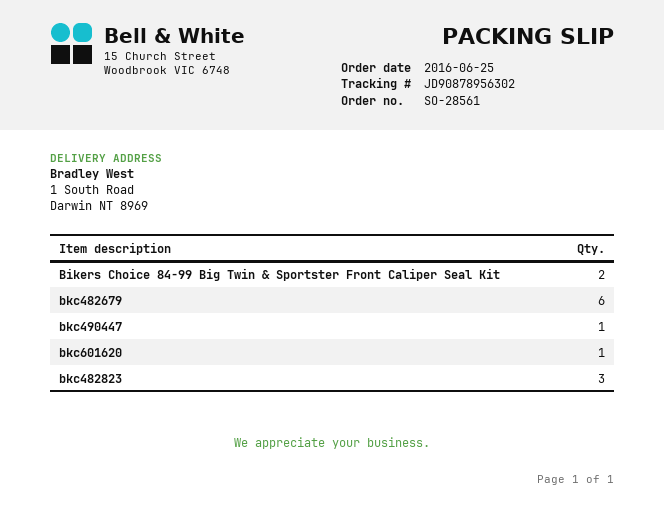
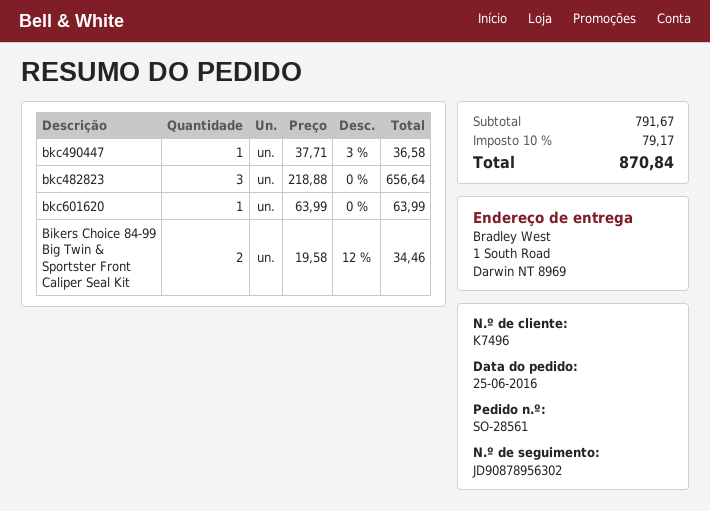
bkc482679: 6 -> none

